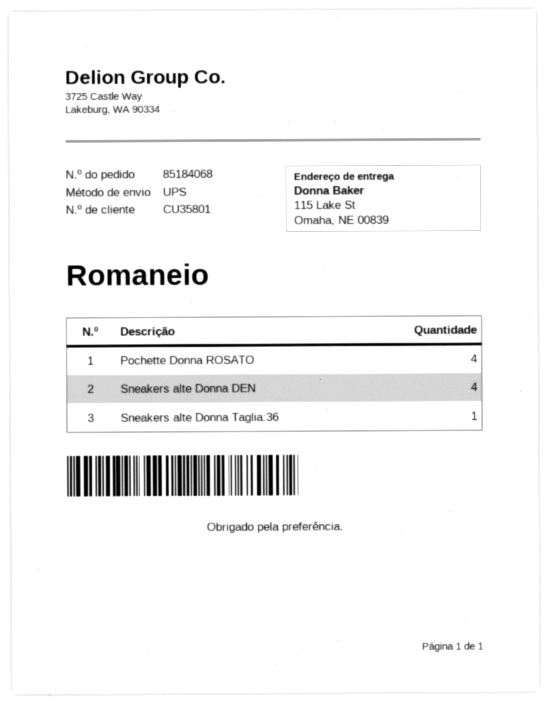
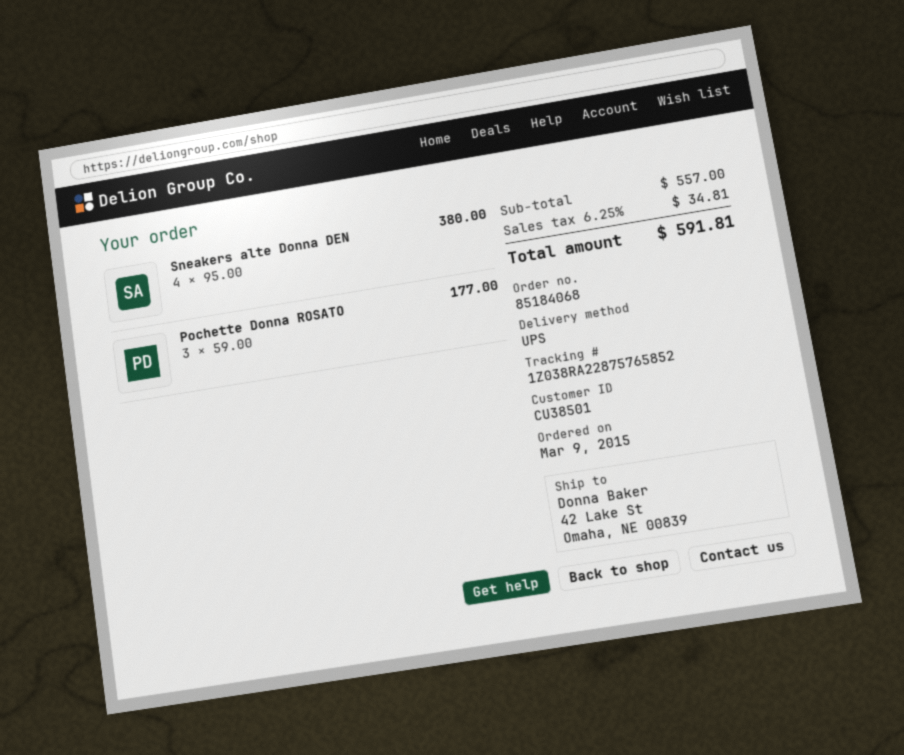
customer number: CU35801 -> CU38501
ship to: 115 Lake St, Omaha, NE 00839 -> 42 Lake St, Omaha, NE 00839
Pochette Donna ROSATO: 4 -> 3
Sneakers alte Donna Taglia:36: 1 -> none

